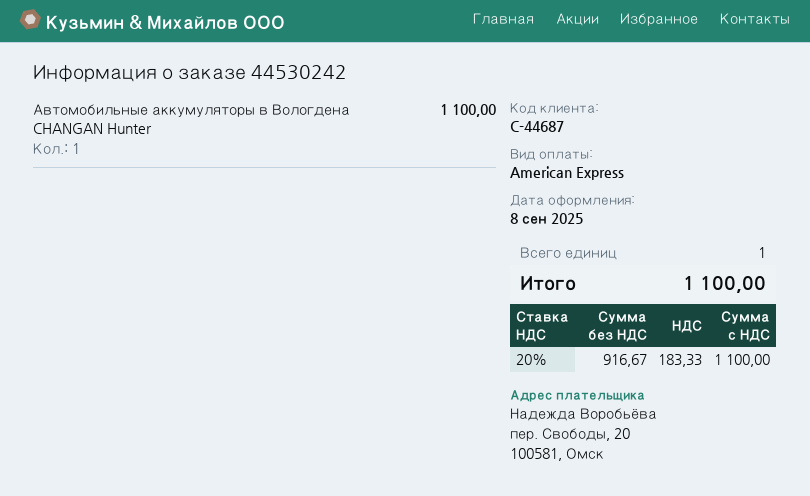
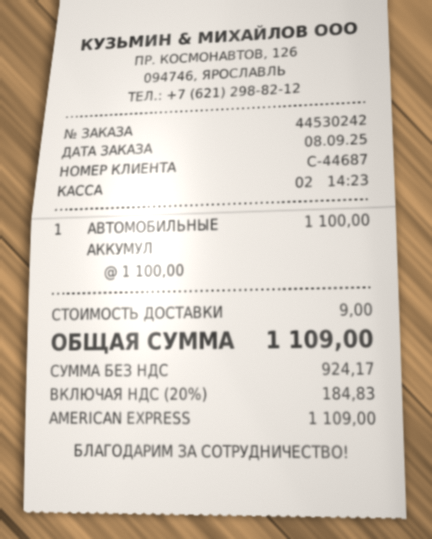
shipping: none -> 9.00
net: 916.67 -> 924.17
tax: 20% = 183.33 -> 20% = 184.83
total: 1100.00 -> 1109.00

